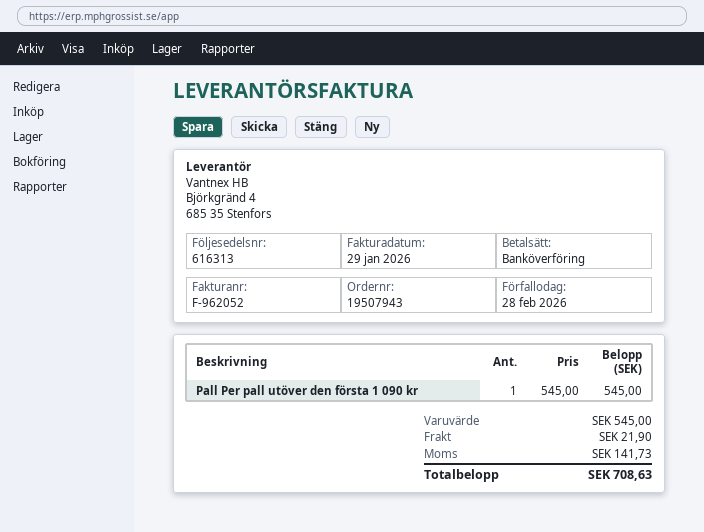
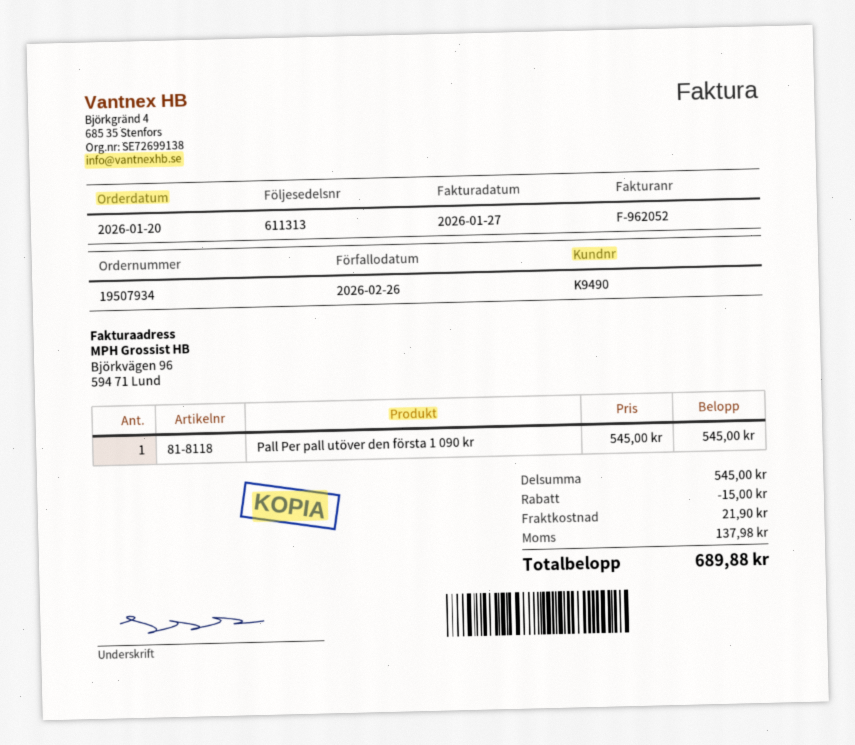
order number: 19507943 -> 19507934
delivery note number: 616313 -> 611313
invoice date: 2026-01-29 -> 2026-01-27
due date: 2026-02-28 -> 2026-02-26
discount: none -> 15.00
tax: 141.73 -> 137.98
total: 708.63 -> 689.88

